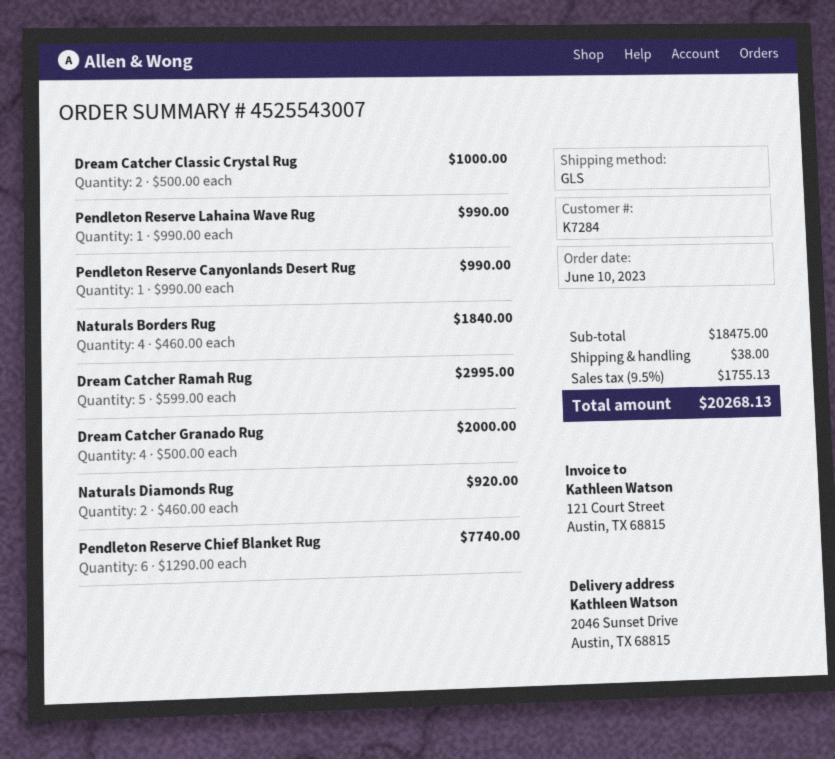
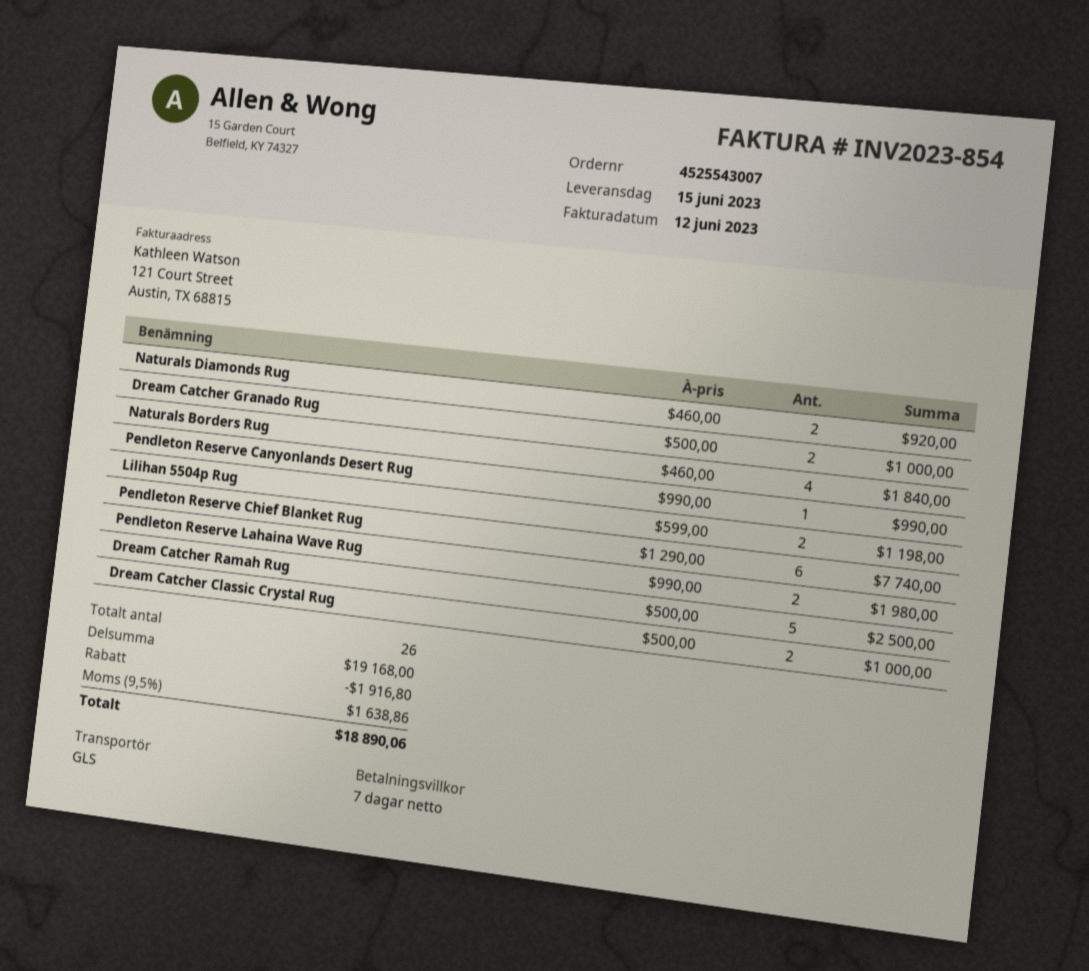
Pendleton Reserve Lahaina Wave Rug: 1 x 990.00 = 990.00 -> 2 x 990.00 = 1980.00
Dream Catcher Ramah Rug: 5 x 599.00 = 2995.00 -> 5 x 500.00 = 2500.00
Dream Catcher Granado Rug: 4 x 500.00 = 2000.00 -> 2 x 500.00 = 1000.00
Lilihan 5504p Rug: none -> 2 x 599.00 = 1198.00
subtotal: 18475.00 -> 19168.00
discount: none -> 1916.80
shipping: 38.00 -> none
tax: 9.5% = 1755.13 -> 9.5% = 1638.86
total: 20268.13 -> 18890.06

